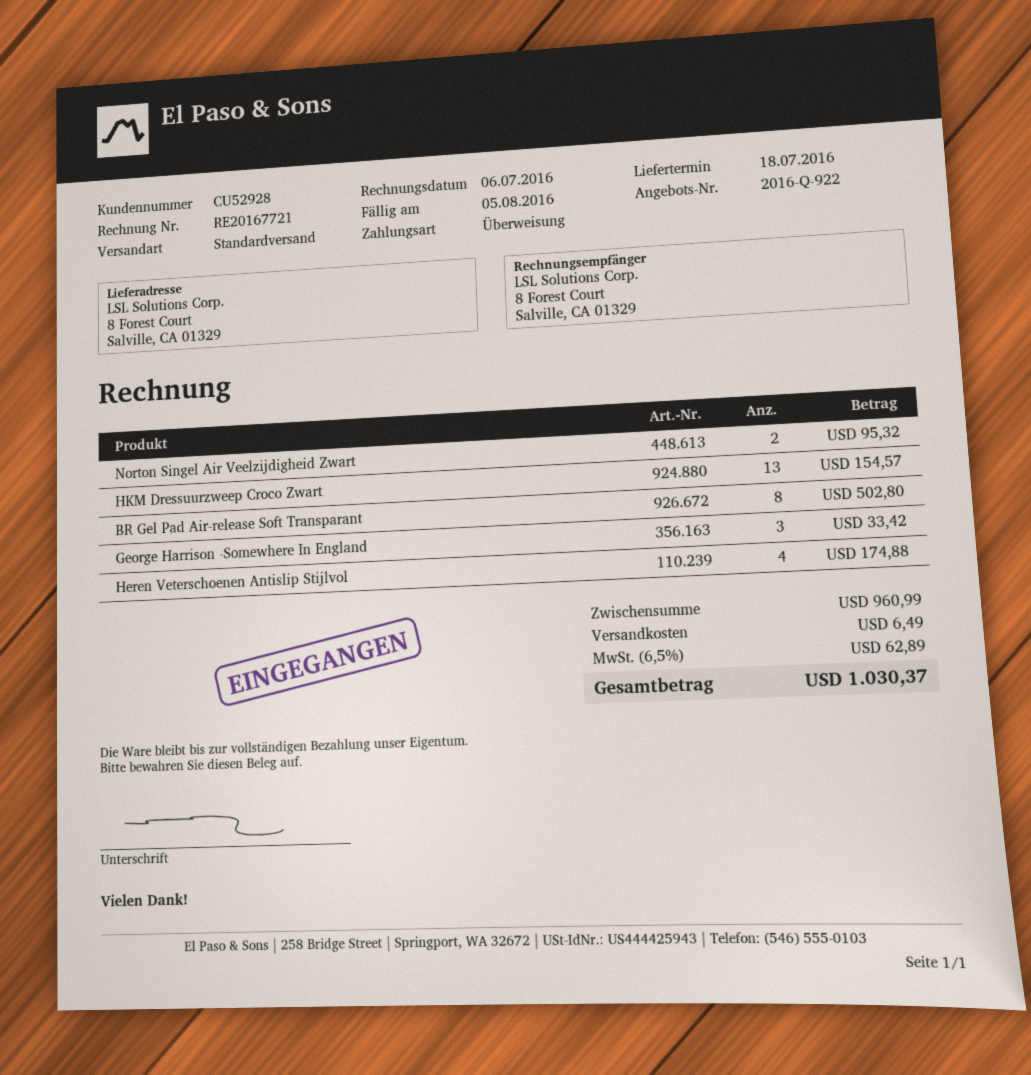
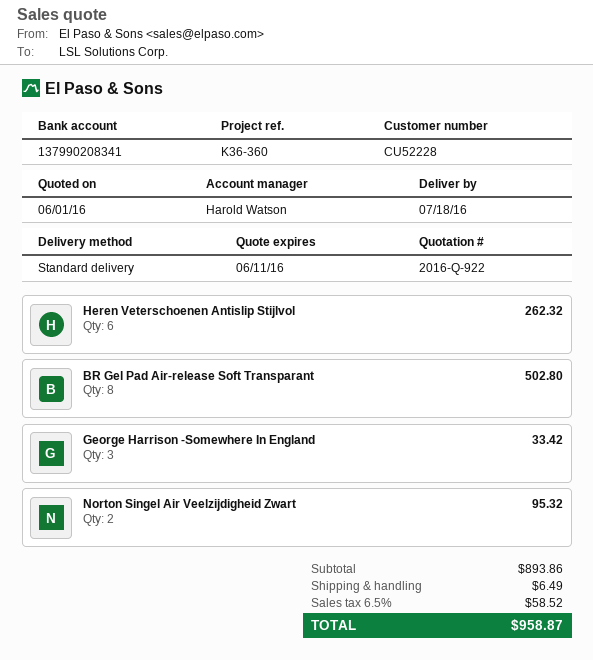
customer number: CU52928 -> CU52228
HKM Dressuurzweep Croco Zwart: 13 for 154.57 -> none
Heren Veterschoenen Antislip Stijlvol: 4 for 174.88 -> 6 for 262.32
subtotal: 960.99 -> 893.86
tax: 6.5% = 62.89 -> 6.5% = 58.52
total: 1030.37 -> 958.87

